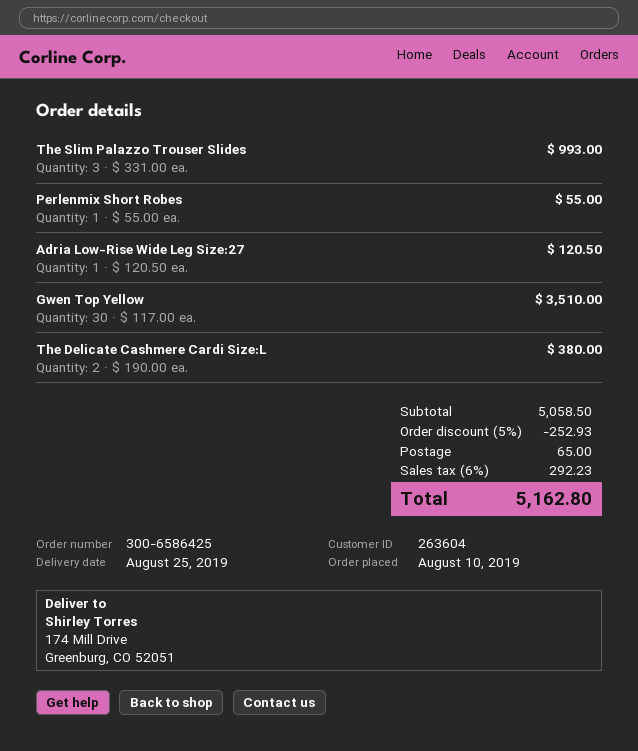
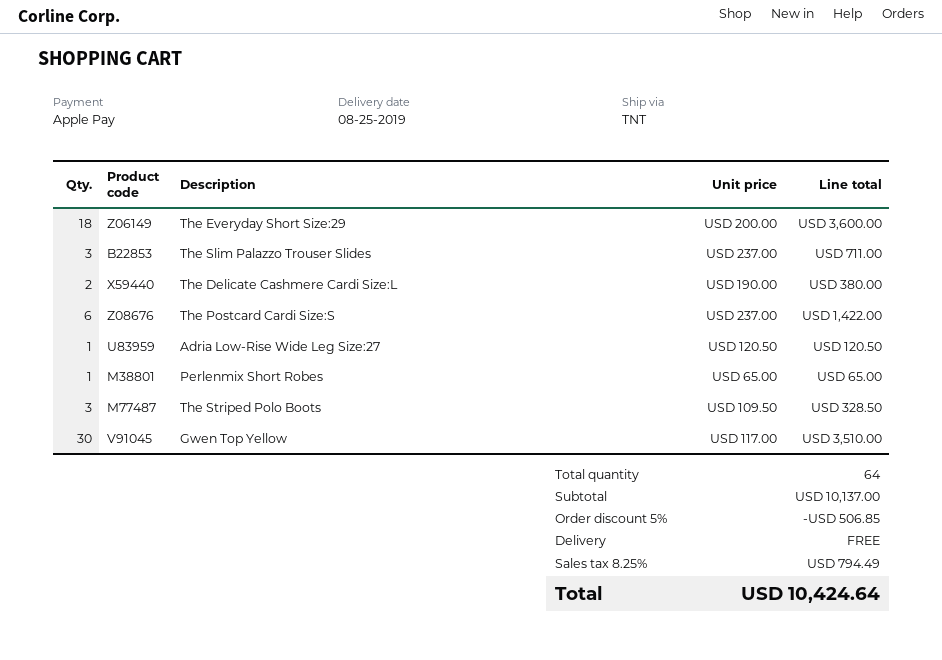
The Slim Palazzo Trouser Slides: 3 x 331.00 = 993.00 -> 3 x 237.00 = 711.00
Perlenmix Short Robes: 1 x 55.00 = 55.00 -> 1 x 65.00 = 65.00
The Everyday Short Size:29: none -> 18 x 200.00 = 3600.00
The Postcard Cardi Size:S: none -> 6 x 237.00 = 1422.00
The Striped Polo Boots: none -> 3 x 109.50 = 328.50
subtotal: 5058.50 -> 10137.00
discount: 5% = 252.93 -> 5% = 506.85
shipping: 65.00 -> 0.00
tax: 6% = 292.23 -> 8.25% = 794.49
total: 5162.80 -> 10424.64

